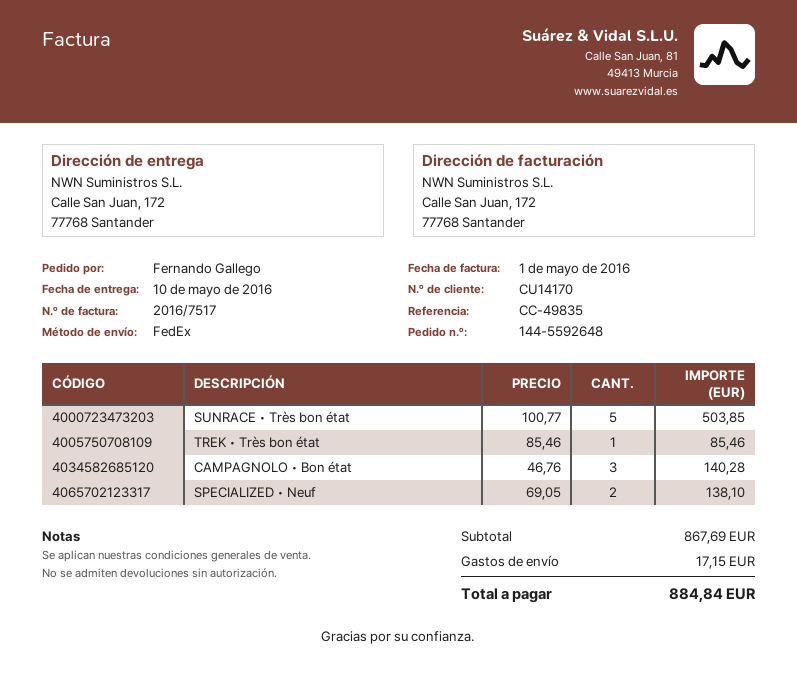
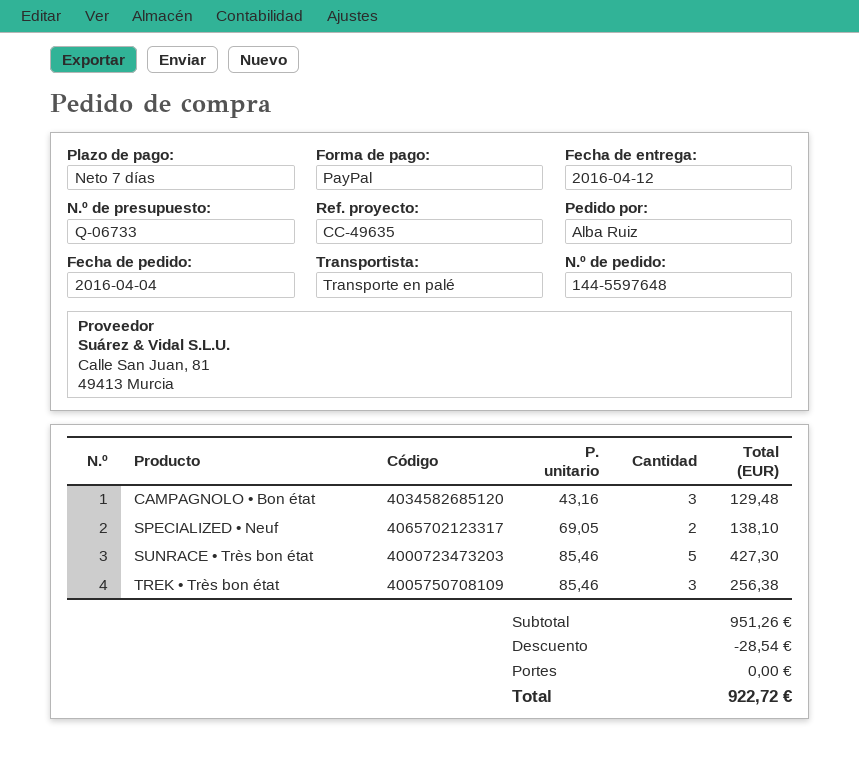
order number: 144-5592648 -> 144-5597648
delivery date: 2016-05-10 -> 2016-04-12
reference: CC-49835 -> CC-49635
ordered by: Fernando Gallego -> Alba Ruiz
shipping method: FedEx -> pallet freight
SUNRACE • Très bon état: 5 x 100.77 = 503.85 -> 5 x 85.46 = 427.30
TREK • Très bon état: 1 x 85.46 = 85.46 -> 3 x 85.46 = 256.38
CAMPAGNOLO • Bon état: 3 x 46.76 = 140.28 -> 3 x 43.16 = 129.48
subtotal: 867.69 -> 951.26
discount: none -> 28.54
shipping: 17.15 -> 0.00
total: 884.84 -> 922.72

